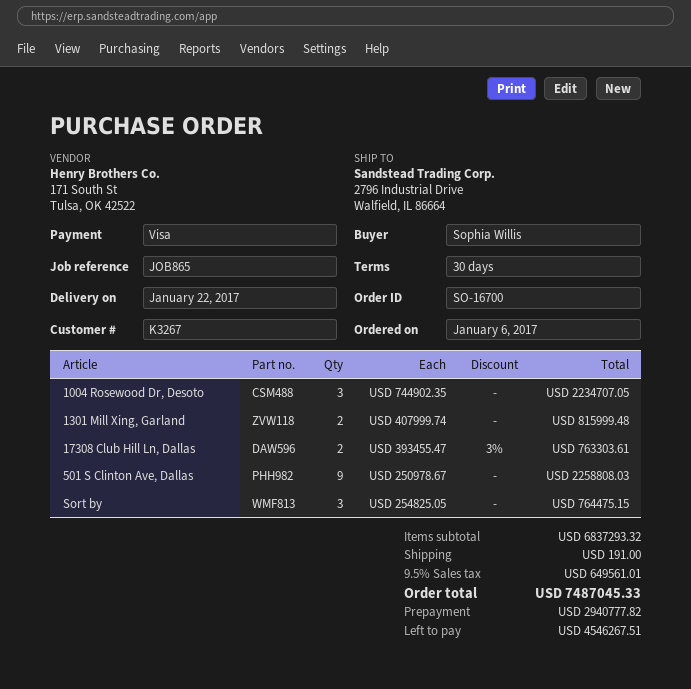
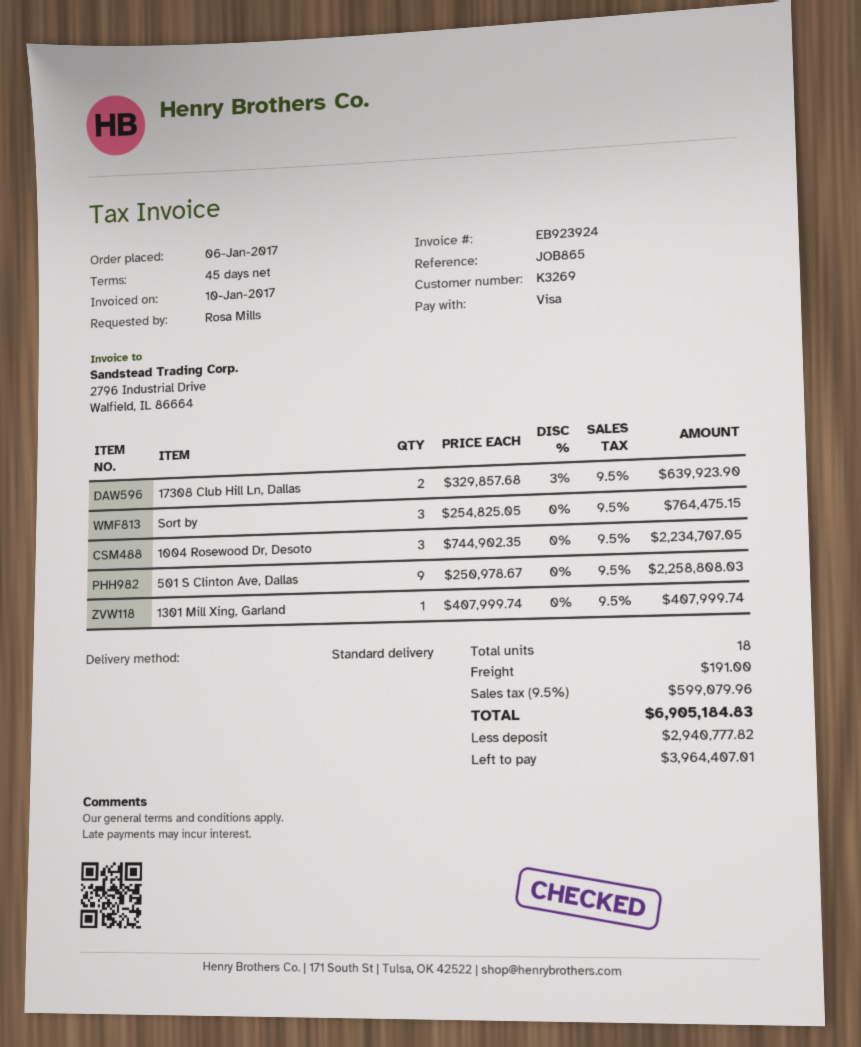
payment terms: 30 days -> 45 days
customer number: K3267 -> K3269
ordered by: Sophia Willis -> Rosa Mills
1301 Mill Xing, Garland: 2 x 407999.74 = 815999.48 -> 1 x 407999.74 = 407999.74
17308 Club Hill Ln, Dallas: 2 x 393455.47 - 3% = 763303.61 -> 2 x 329857.68 - 3% = 639923.90
tax: 9.5% = 649561.01 -> 9.5% = 599079.96
total: 7487045.33 -> 6905184.83
balance: 4546267.51 -> 3964407.01

